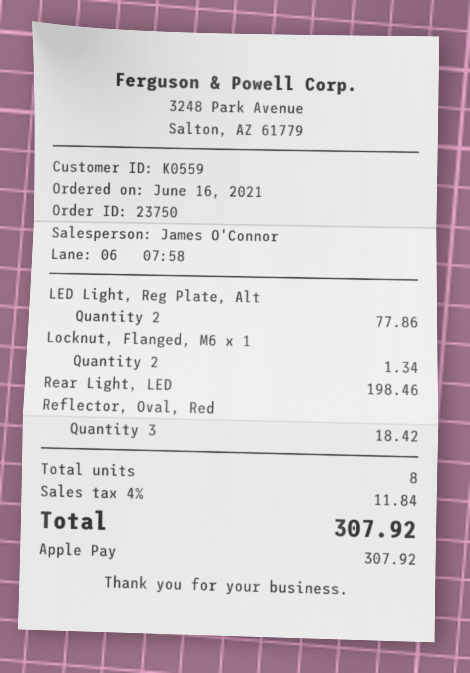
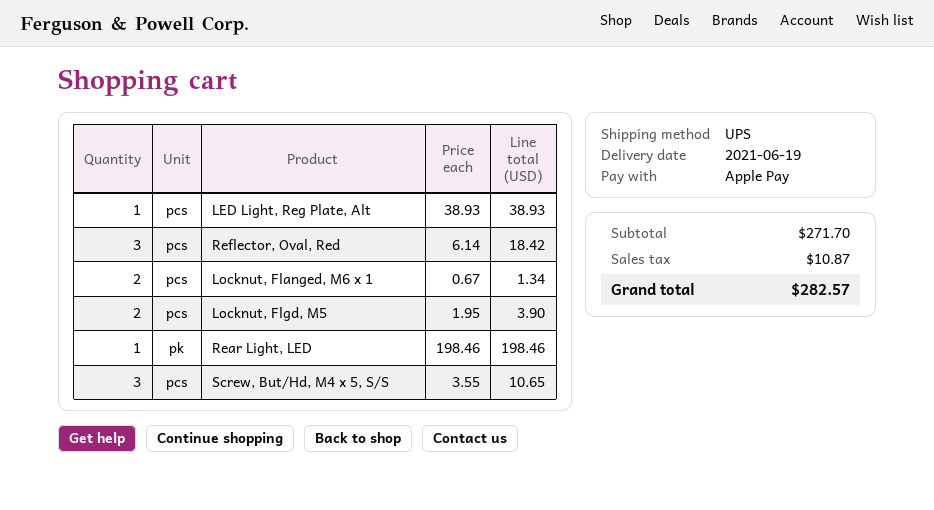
LED Light, Reg Plate, Alt: 2 for 77.86 -> 1 for 38.93
Locknut, Flgd, M5: none -> 2 for 3.90
Screw, But/Hd, M4 x 5, S/S: none -> 3 for 10.65
tax: 11.84 -> 10.87
total: 307.92 -> 282.57

